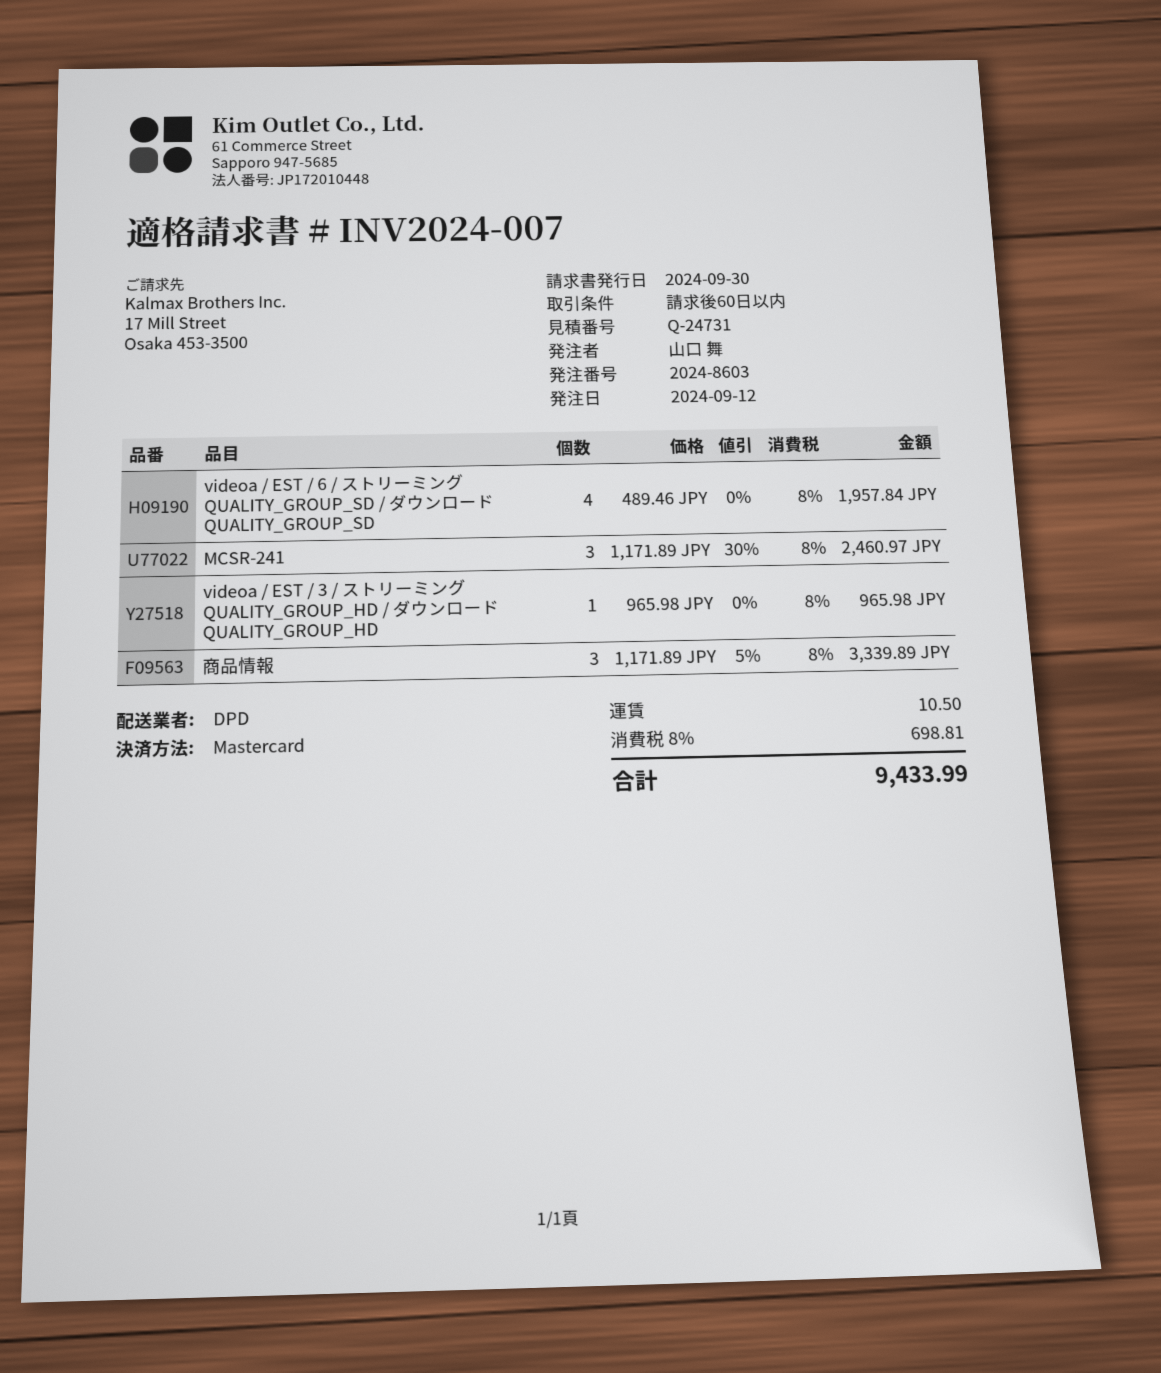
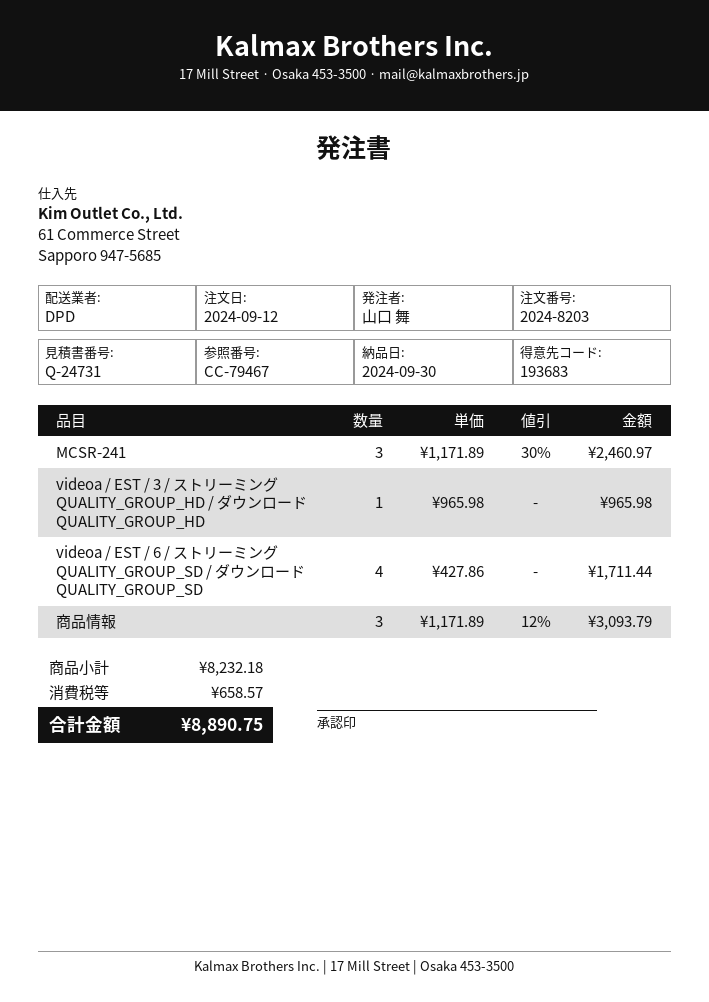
order number: 2024-8603 -> 2024-8203
videoa / EST / 6 / ストリーミング QUALITY_GROUP_SD / ダウンロード QUALITY_GROUP_SD: 4 x 489.46 = 1957.84 -> 4 x 427.86 = 1711.44
商品情報: 3 x 1171.89 - 5% = 3339.89 -> 3 x 1171.89 - 12% = 3093.79
shipping: 10.50 -> none
tax: 698.81 -> 658.57
total: 9433.99 -> 8890.75

